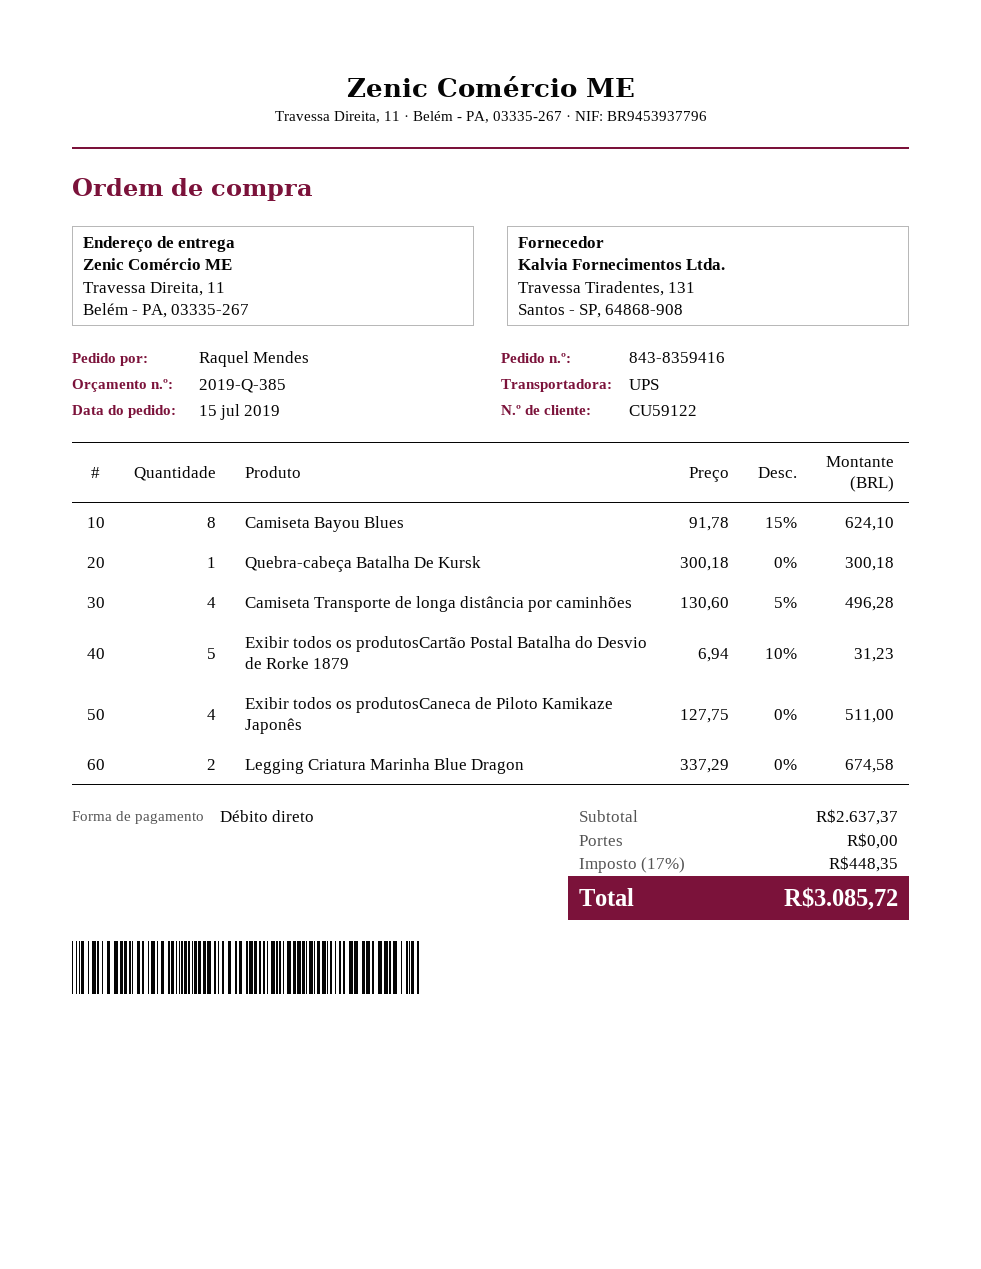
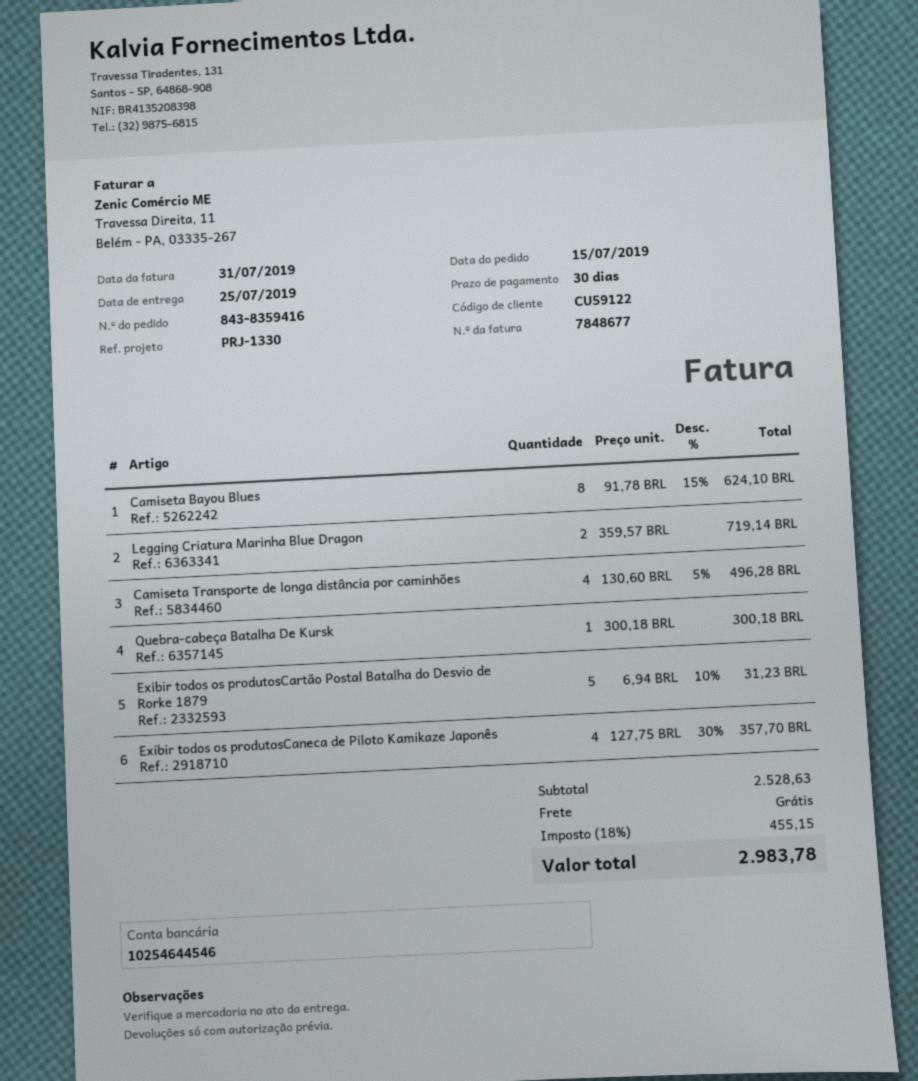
Exibir todos os produtosCaneca de Piloto Kamikaze Japonês: 4 x 127.75 = 511.00 -> 4 x 127.75 - 30% = 357.70
Legging Criatura Marinha Blue Dragon: 2 x 337.29 = 674.58 -> 2 x 359.57 = 719.14
subtotal: 2637.37 -> 2528.63
tax: 17% = 448.35 -> 18% = 455.15
total: 3085.72 -> 2983.78

